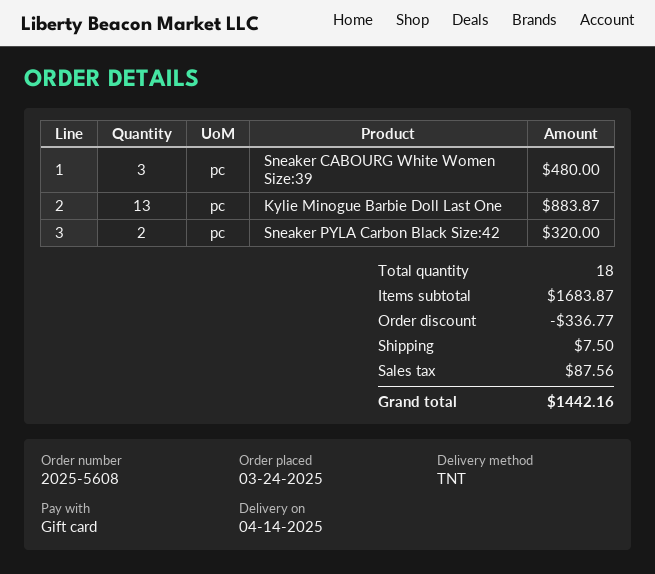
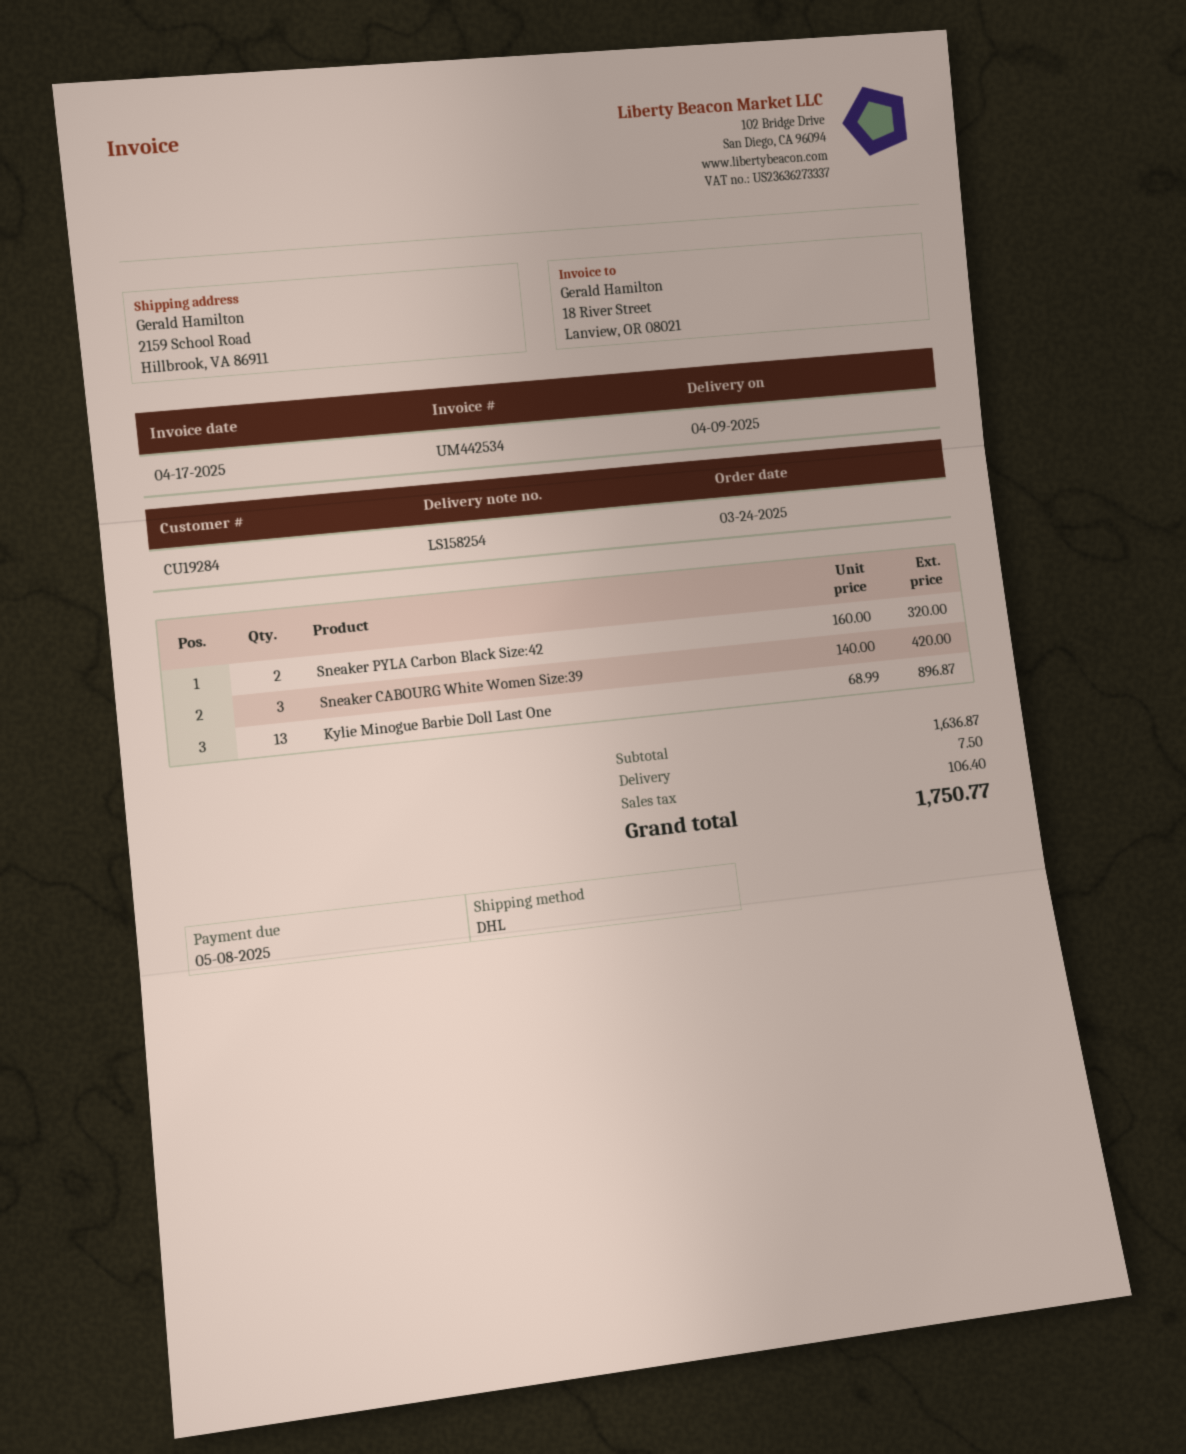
delivery date: 2025-04-14 -> 2025-04-09
shipping method: TNT -> DHL
Sneaker CABOURG White Women Size:39: 3 for 480.00 -> 3 for 420.00
Kylie Minogue Barbie Doll Last One: 13 for 883.87 -> 13 for 896.87
subtotal: 1683.87 -> 1636.87
discount: 336.77 -> none
tax: 87.56 -> 106.40
total: 1442.16 -> 1750.77

